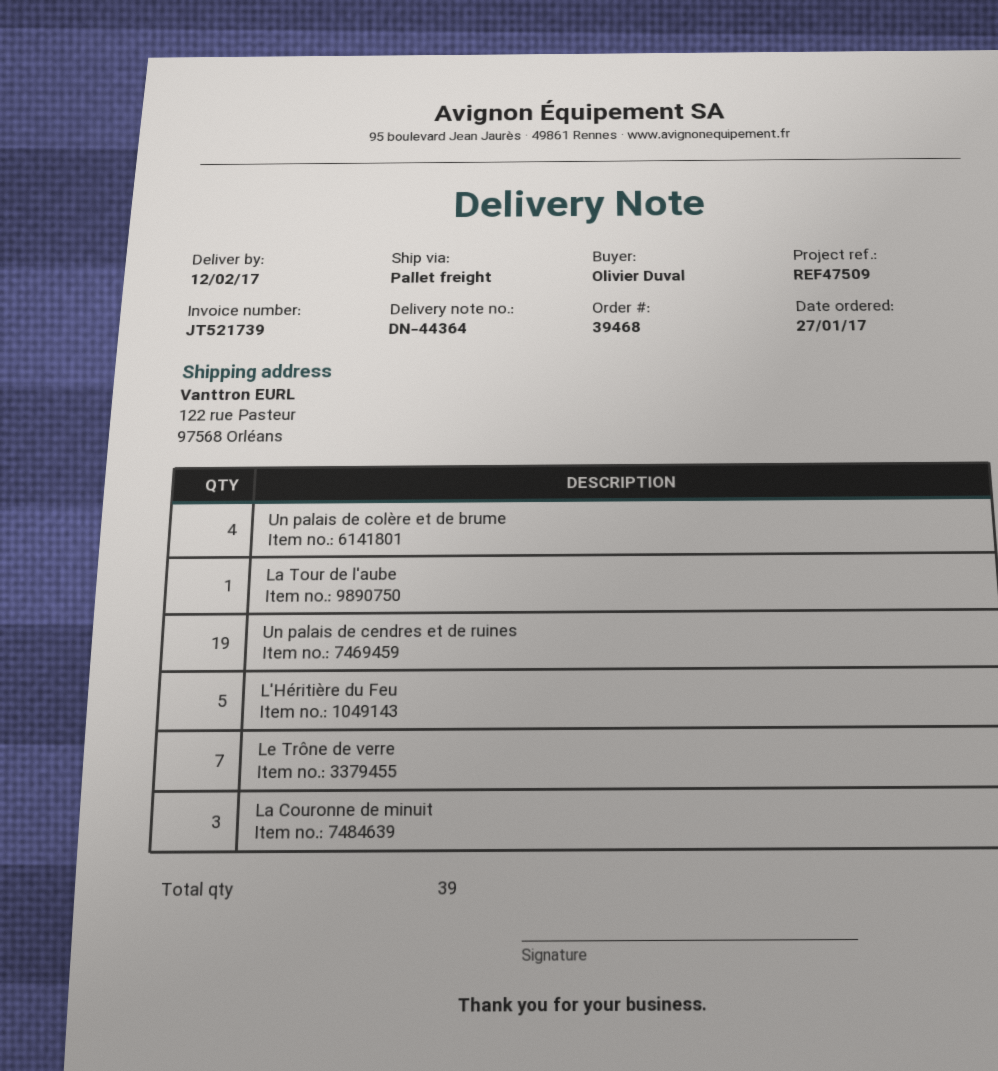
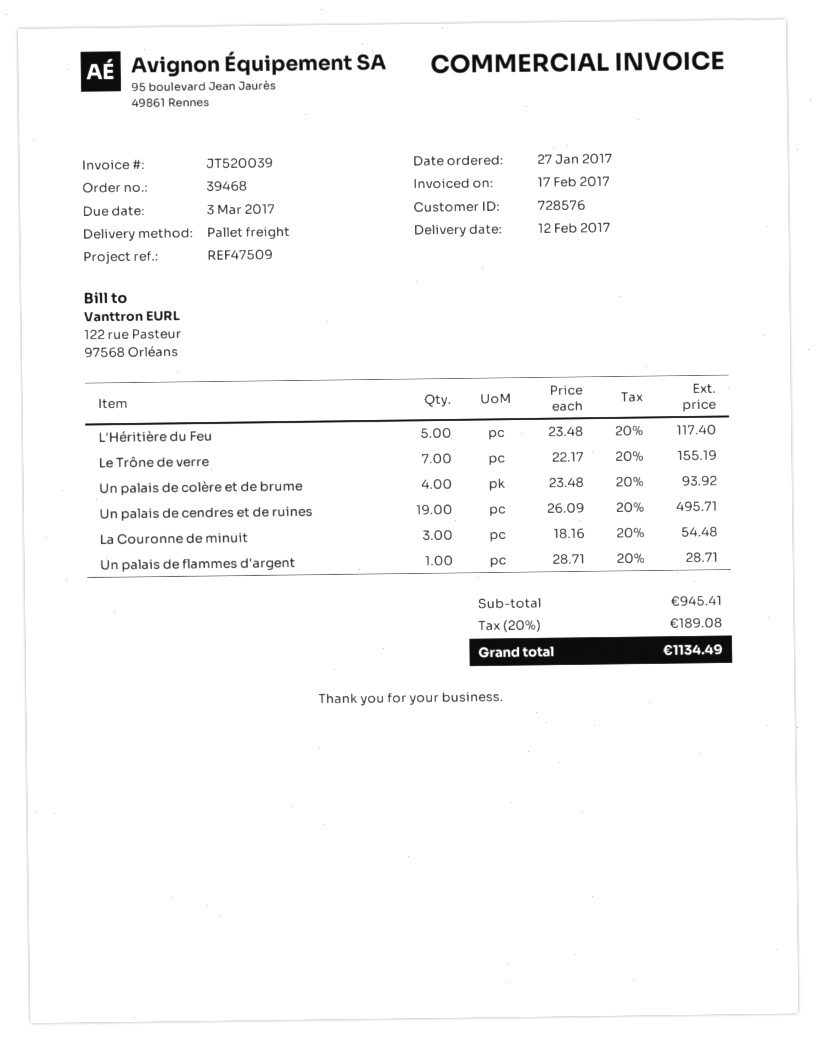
invoice number: JT521739 -> JT520039
La Tour de l'aube: 1 -> none
Un palais de flammes d'argent: none -> 1

